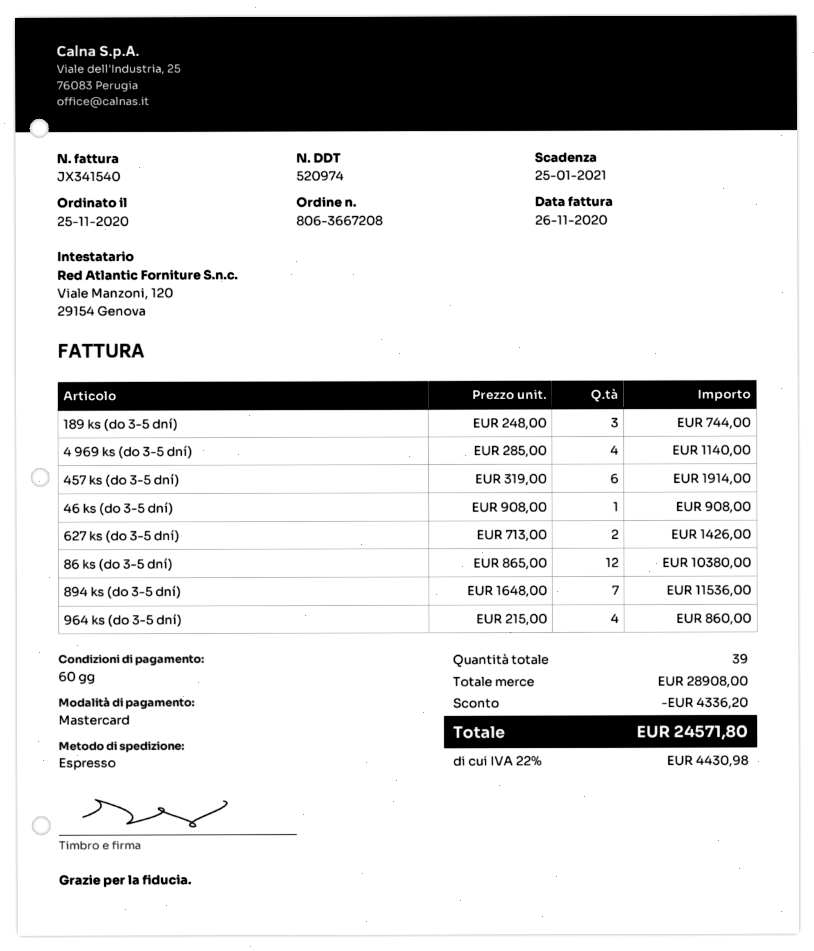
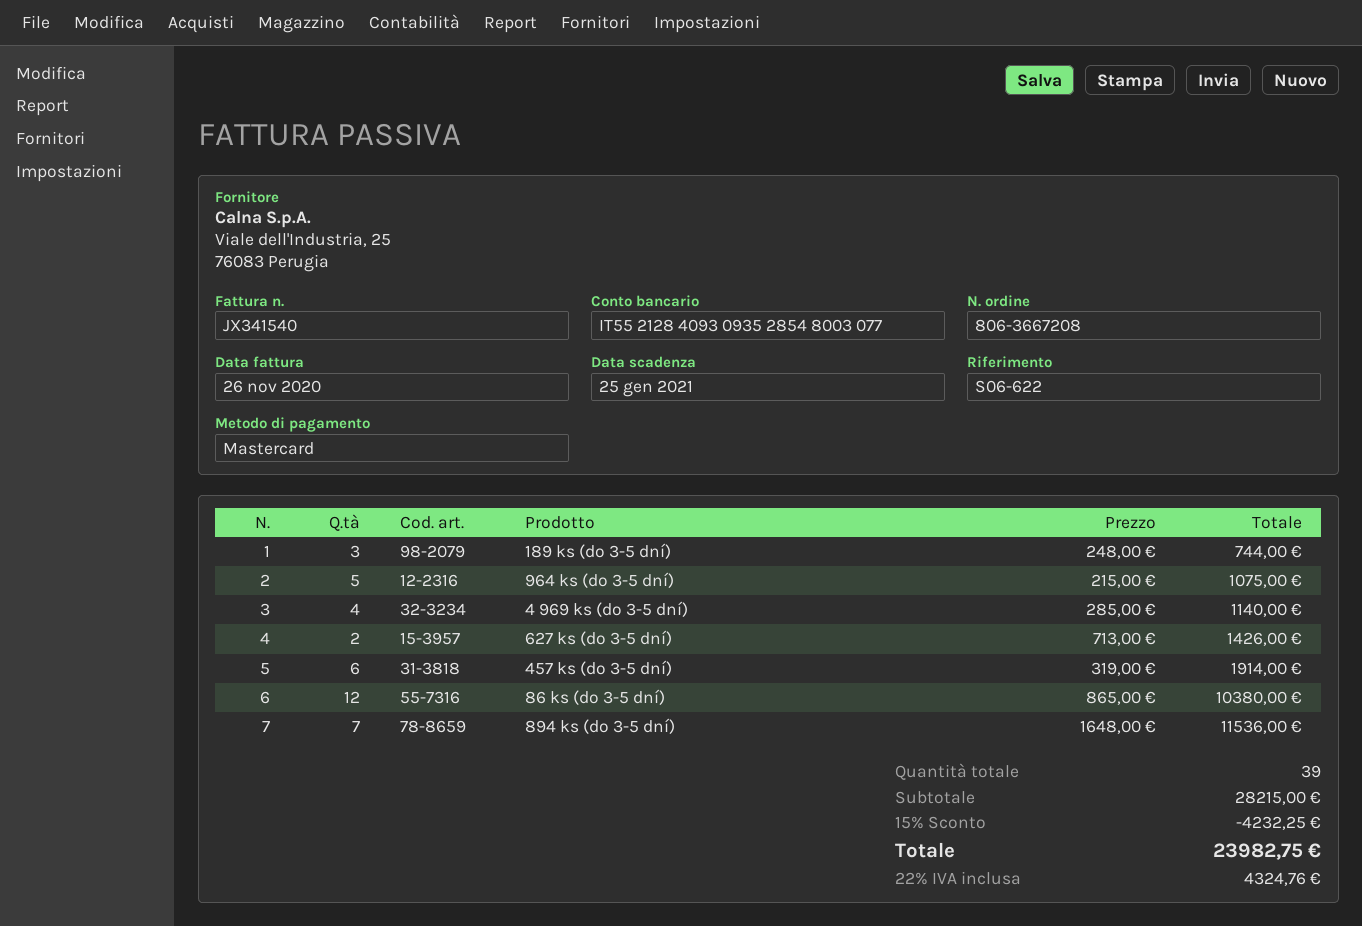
46 ks (do 3-5 dní): 1 x 908.00 = 908.00 -> none
964 ks (do 3-5 dní): 4 x 215.00 = 860.00 -> 5 x 215.00 = 1075.00
subtotal: 28908.00 -> 28215.00
discount: 4336.20 -> 4232.25
tax: 22% = 4430.98 -> 22% = 4324.76
total: 24571.80 -> 23982.75

